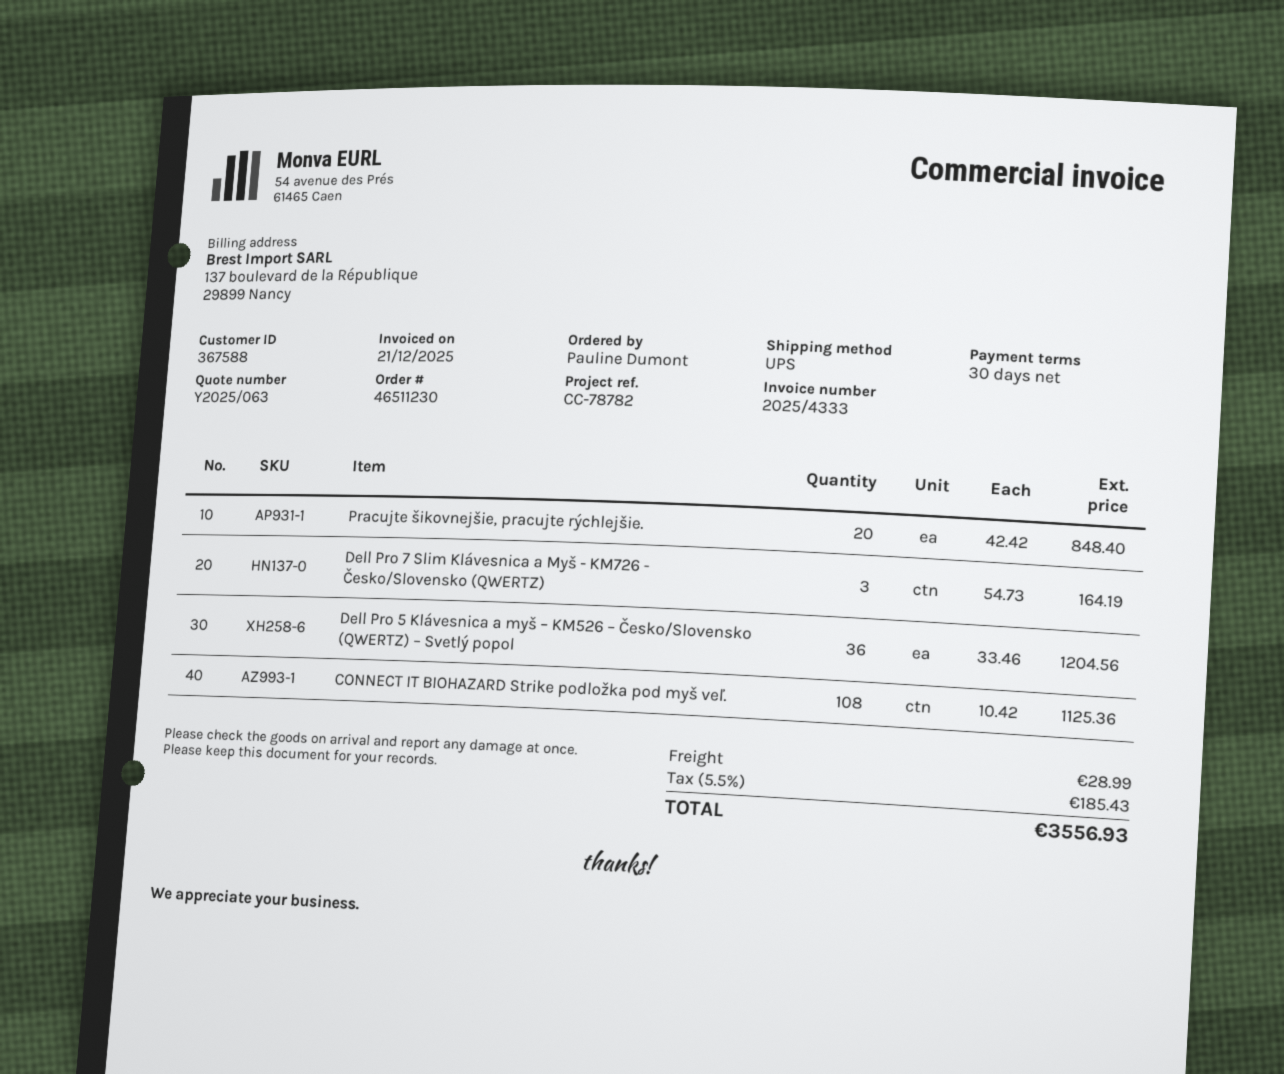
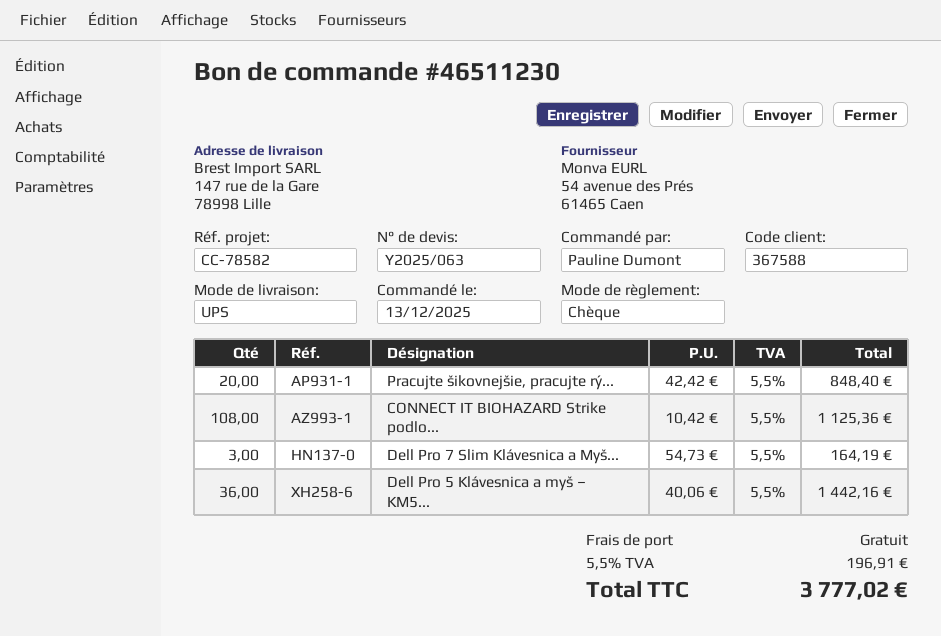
reference: CC-78782 -> CC-78582
Dell Pro 5 Klávesnica a myš – KM526 – Česko/Slovensko (QWERTZ) – Svetlý popol: 36 x 33.46 = 1204.56 -> 36 x 40.06 = 1442.16
shipping: 28.99 -> 0.00
tax: 5.5% = 185.43 -> 5.5% = 196.91
total: 3556.93 -> 3777.02

